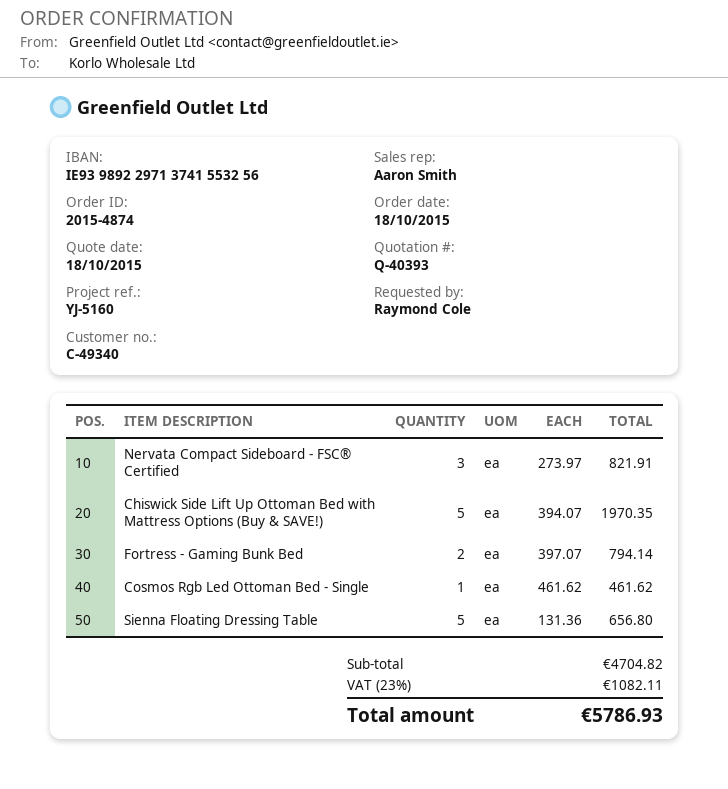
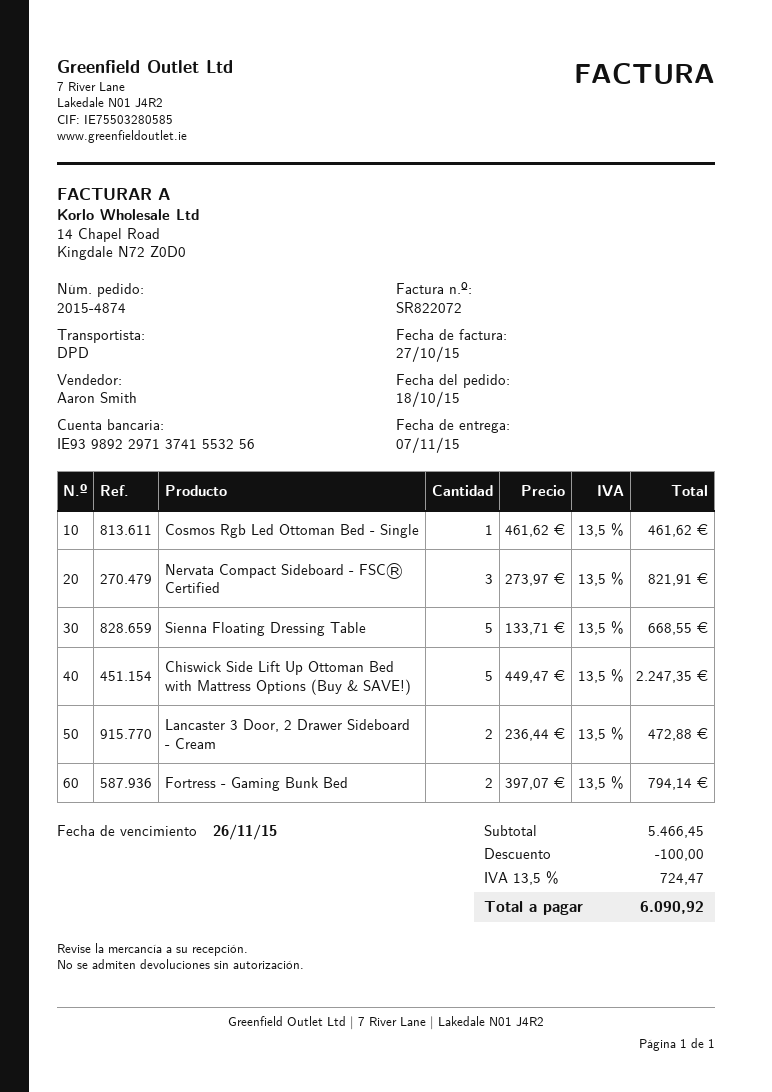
Chiswick Side Lift Up Ottoman Bed with Mattress Options (Buy & SAVE!): 5 x 394.07 = 1970.35 -> 5 x 449.47 = 2247.35
Sienna Floating Dressing Table: 5 x 131.36 = 656.80 -> 5 x 133.71 = 668.55
Lancaster 3 Door, 2 Drawer Sideboard - Cream: none -> 2 x 236.44 = 472.88
subtotal: 4704.82 -> 5466.45
discount: none -> 100.00
tax: 23% = 1082.11 -> 13.5% = 724.47
total: 5786.93 -> 6090.92

